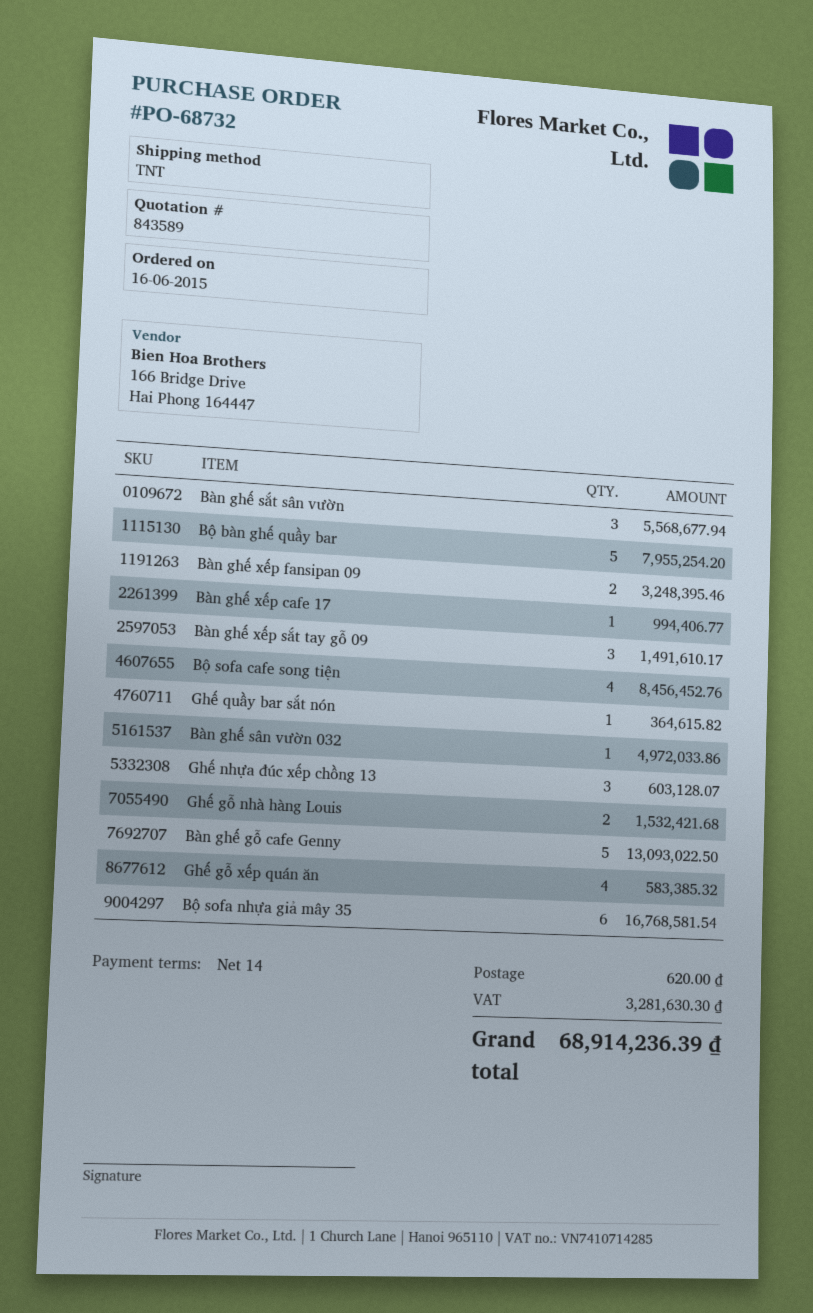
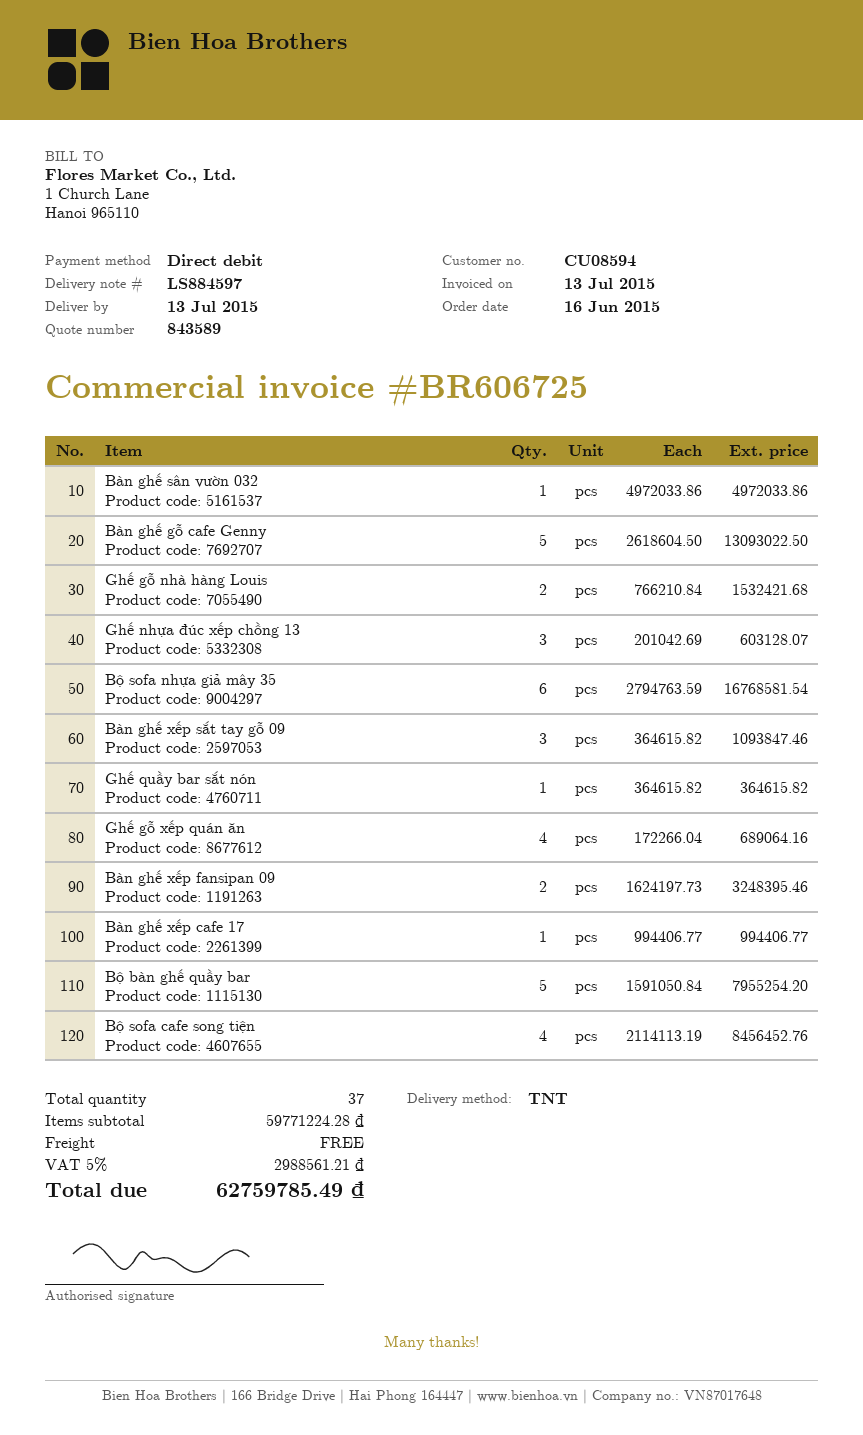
Bàn ghế sắt sân vườn: 3 for 5568677.94 -> none
Bàn ghế xếp sắt tay gỗ 09: 3 for 1491610.17 -> 3 for 1093847.46
Ghế gỗ xếp quán ăn: 4 for 583385.32 -> 4 for 689064.16
shipping: 620.00 -> 0.00
tax: 3281630.30 -> 2988561.21
total: 68914236.39 -> 62759785.49

